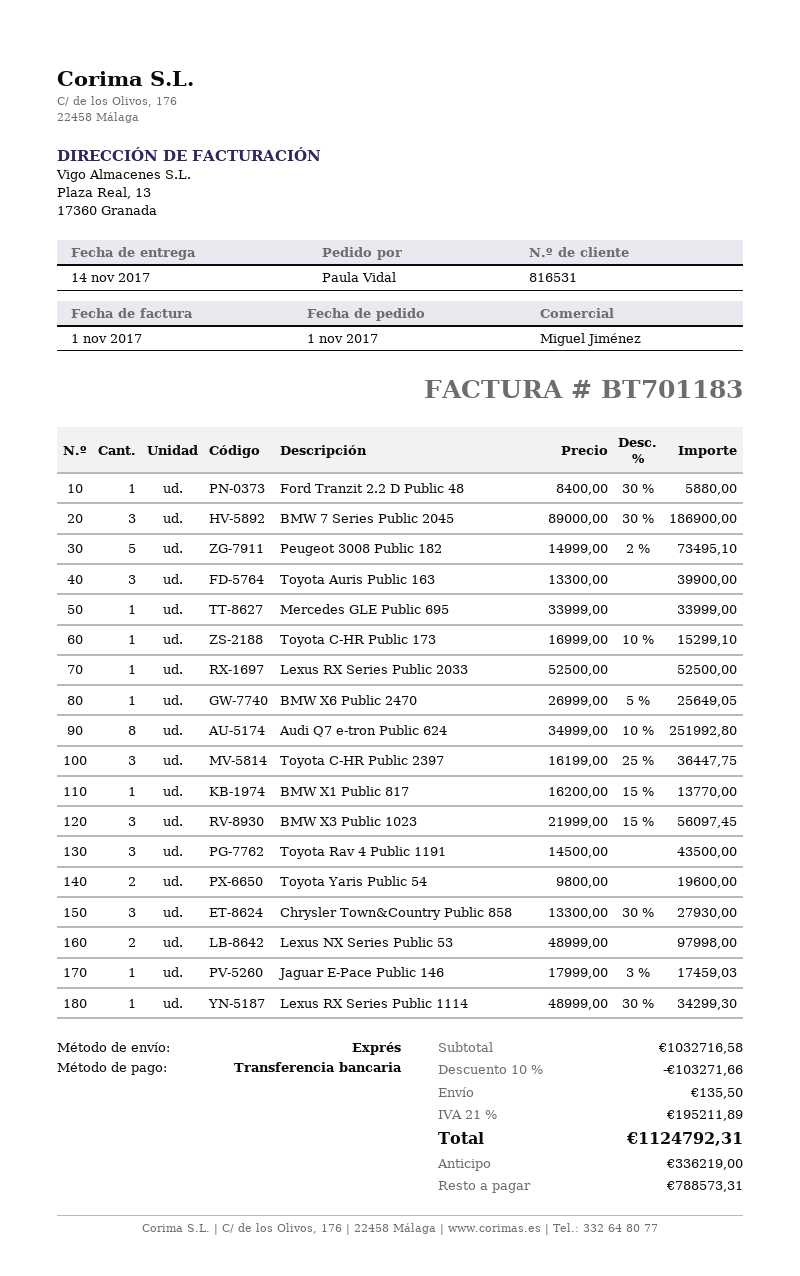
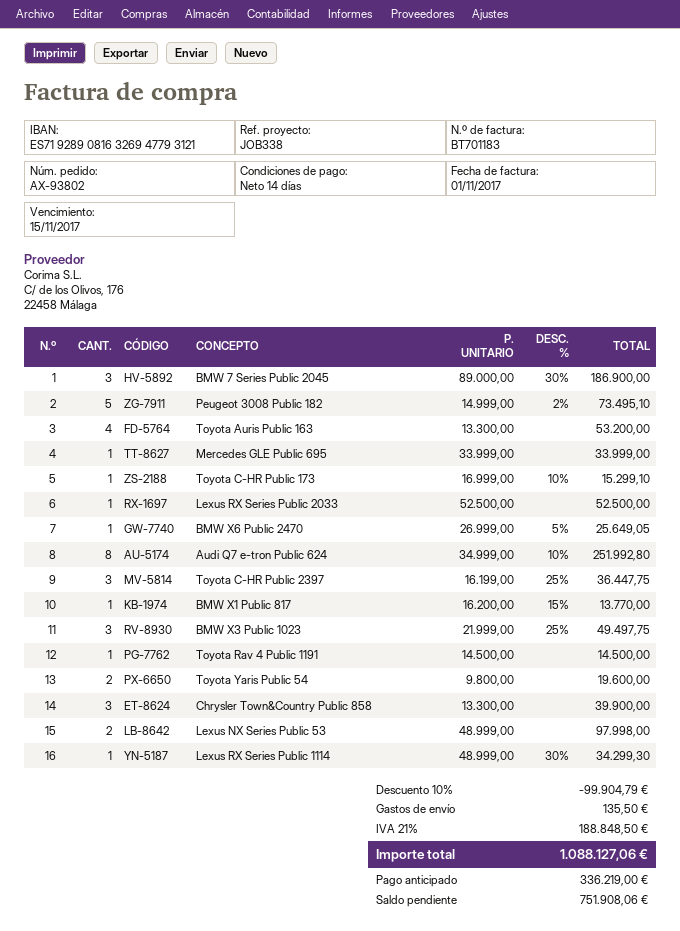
Ford Tranzit 2.2 D Public 48: 1 x 8400.00 - 30% = 5880.00 -> none
Toyota Auris Public 163: 3 x 13300.00 = 39900.00 -> 4 x 13300.00 = 53200.00
BMW X3 Public 1023: 3 x 21999.00 - 15% = 56097.45 -> 3 x 21999.00 - 25% = 49497.75
Toyota Rav 4 Public 1191: 3 x 14500.00 = 43500.00 -> 1 x 14500.00 = 14500.00
Chrysler Town&Country Public 858: 3 x 13300.00 - 30% = 27930.00 -> 3 x 13300.00 = 39900.00
Jaguar E-Pace Public 146: 1 x 17999.00 - 3% = 17459.03 -> none
discount: 10% = 103271.66 -> 10% = 99904.79
tax: 21% = 195211.89 -> 21% = 188848.50
total: 1124792.31 -> 1088127.06
balance: 788573.31 -> 751908.06

